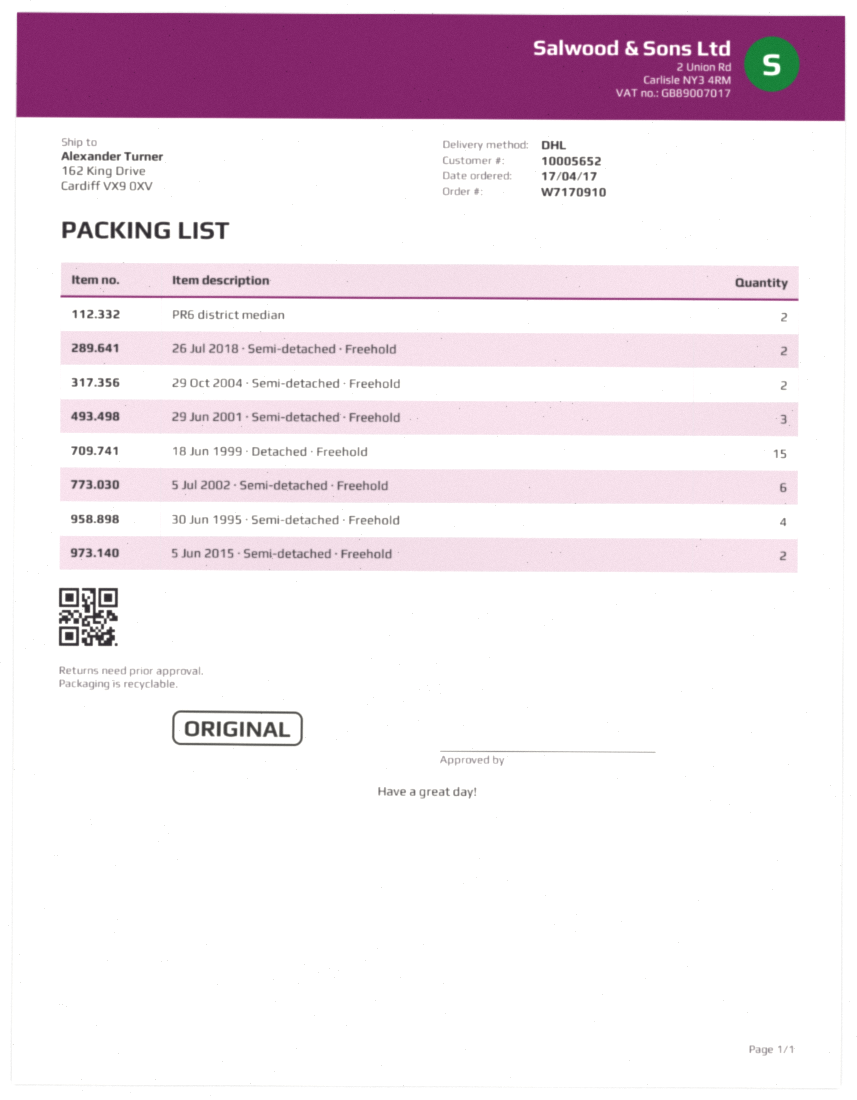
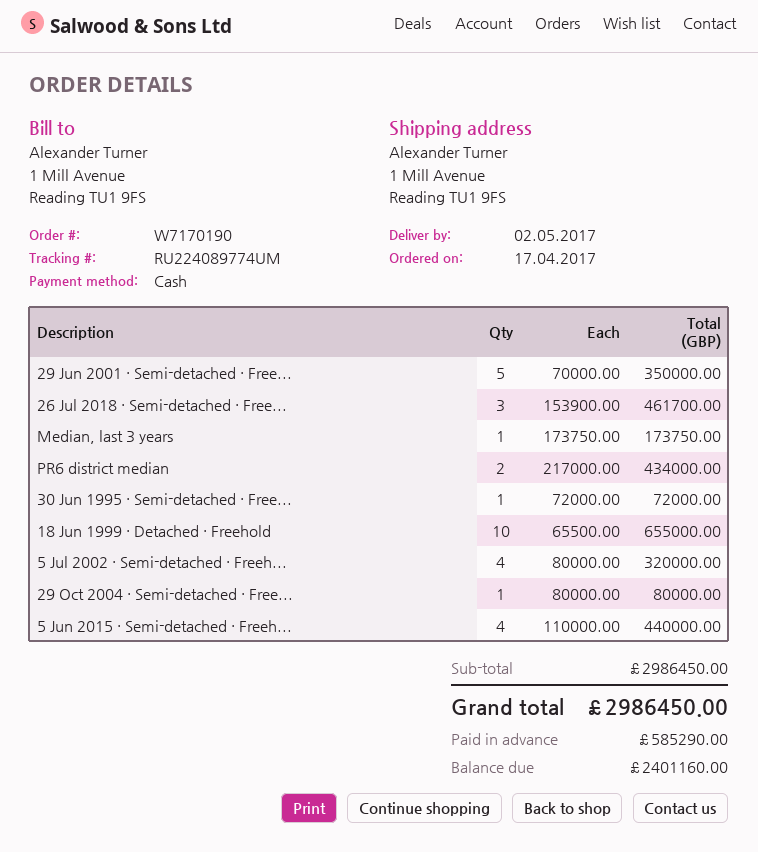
order number: W7170910 -> W7170190
ship to: 162 King Drive, Cardiff VX9 0XV -> 1 Mill Avenue, Reading TU1 9FS
26 Jul 2018 · Semi-detached · Freehold: 2 -> 3
29 Oct 2004 · Semi-detached · Freehold: 2 -> 1
29 Jun 2001 · Semi-detached · Freehold: 3 -> 5
18 Jun 1999 · Detached · Freehold: 15 -> 10
5 Jul 2002 · Semi-detached · Freehold: 6 -> 4
30 Jun 1995 · Semi-detached · Freehold: 4 -> 1
5 Jun 2015 · Semi-detached · Freehold: 2 -> 4
Median, last 3 years: none -> 1

